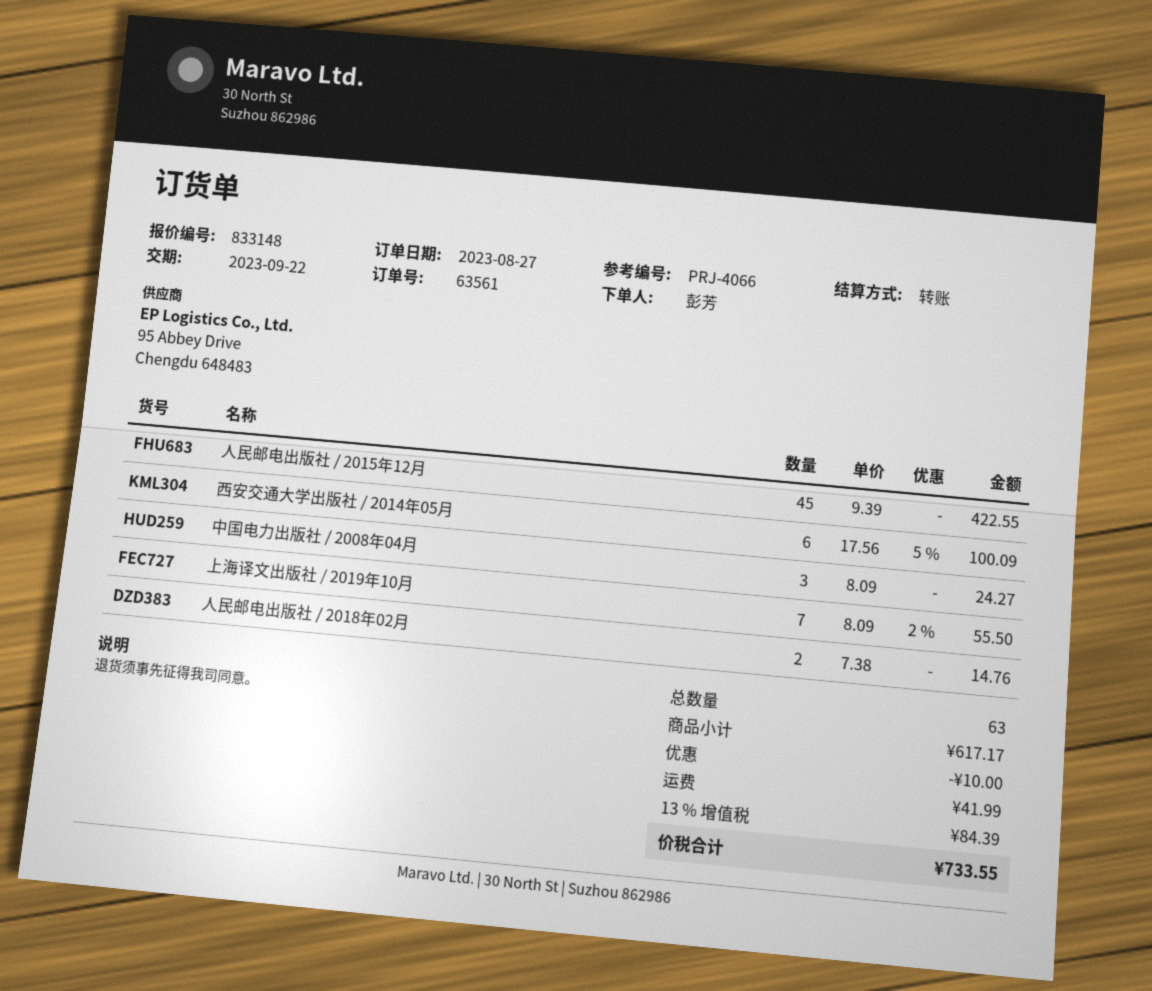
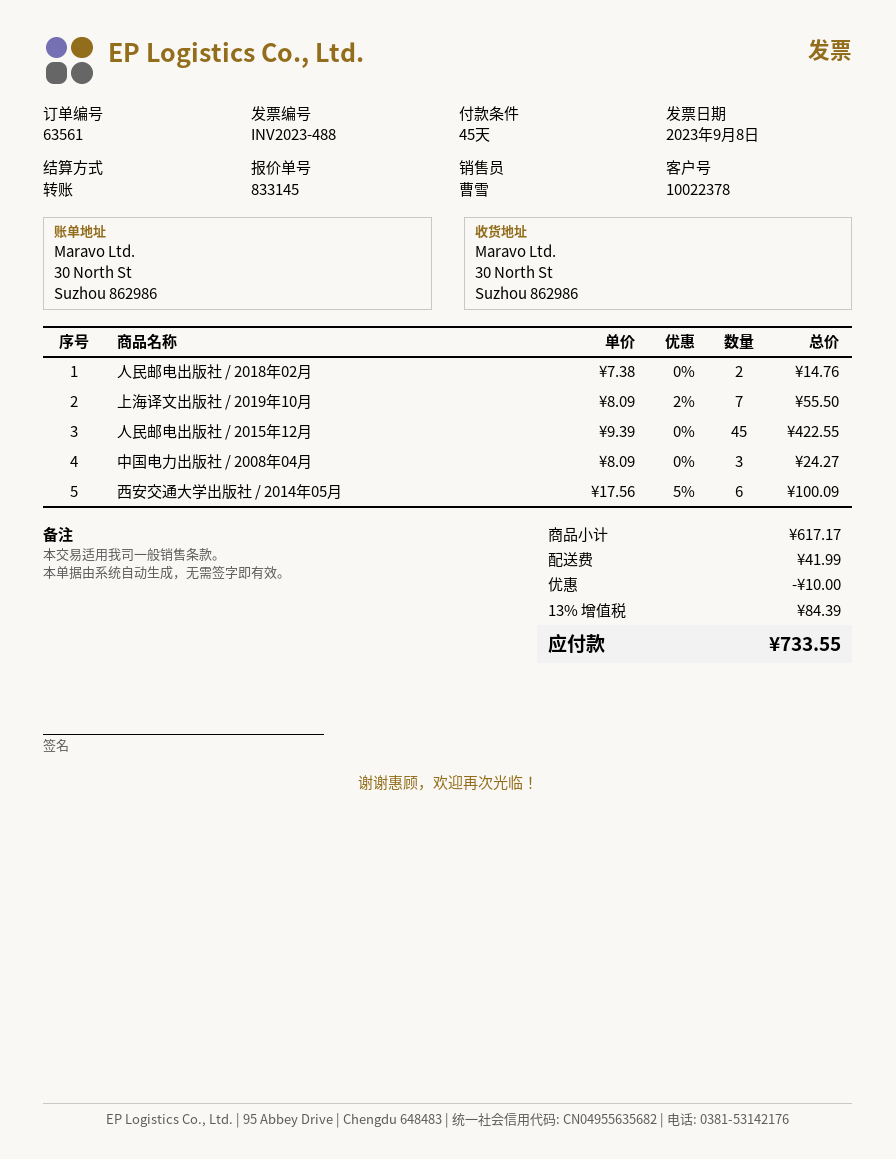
quote number: 833148 -> 833145

